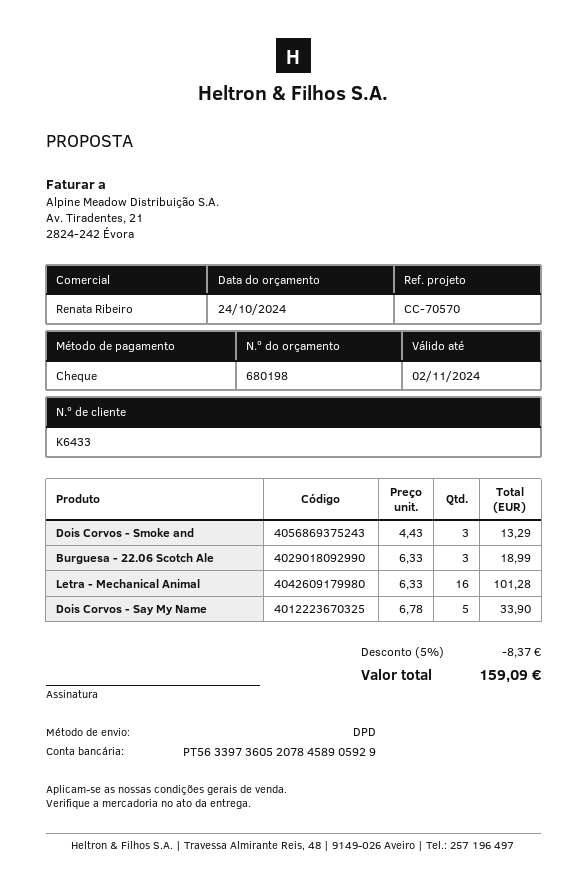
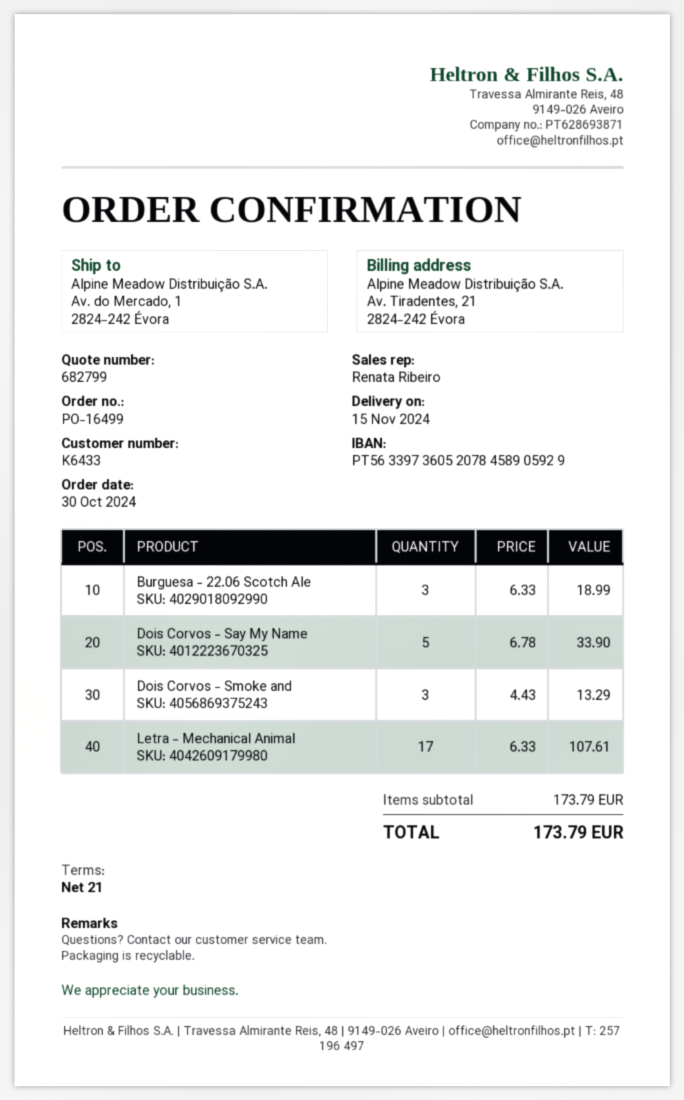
quote number: 680198 -> 682799
Letra - Mechanical Animal: 16 x 6.33 = 101.28 -> 17 x 6.33 = 107.61
discount: 5% = 8.37 -> none
total: 159.09 -> 173.79

